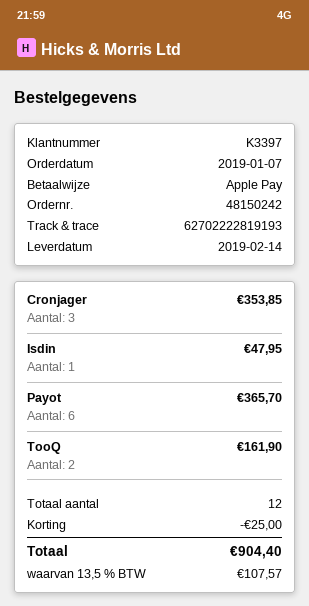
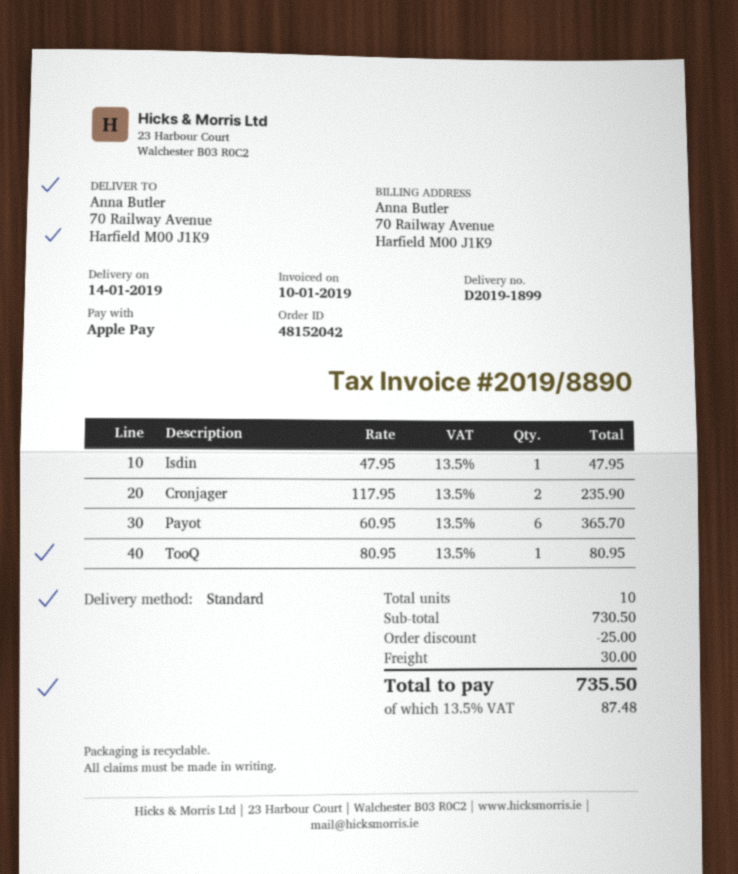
order number: 48150242 -> 48152042
delivery date: 2019-02-14 -> 2019-01-14
Cronjager: 3 for 353.85 -> 2 for 235.90
TooQ: 2 for 161.90 -> 1 for 80.95
total quantity: 12 -> 10
shipping: none -> 30.00
tax: 13.5% = 107.57 -> 13.5% = 87.48
total: 904.40 -> 735.50

